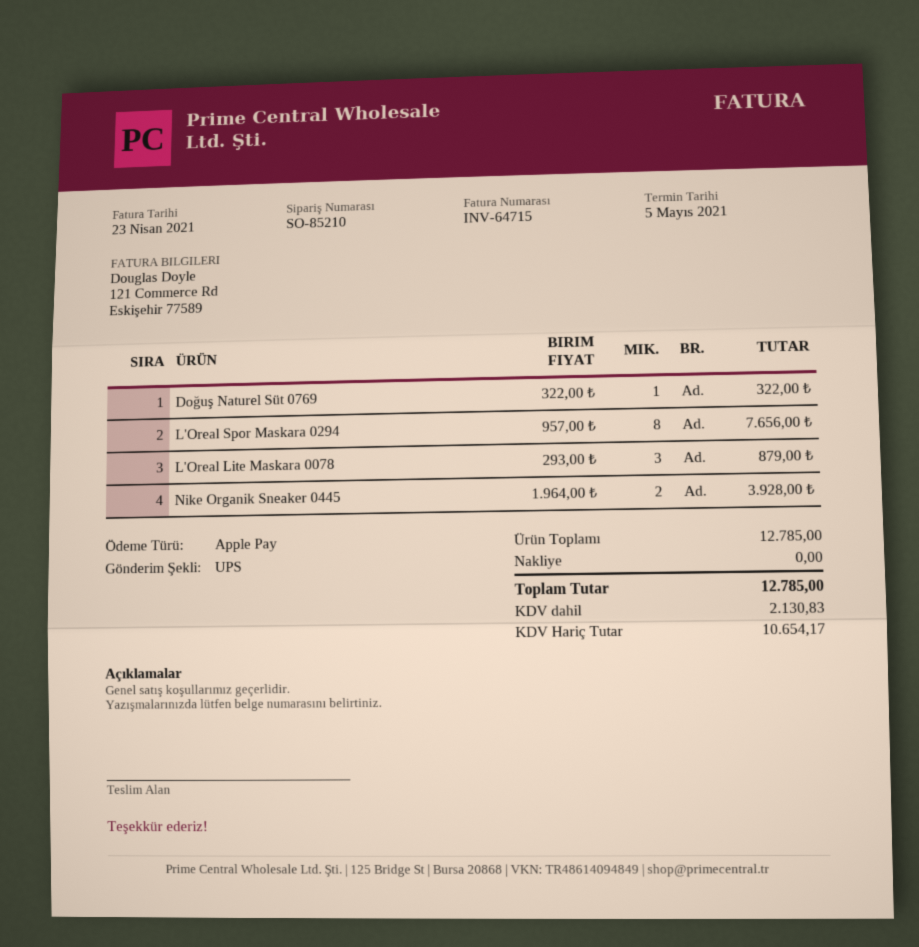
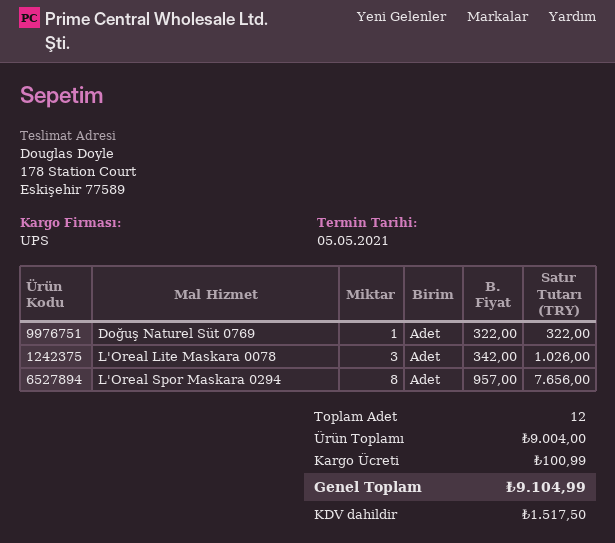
L'Oreal Lite Maskara 0078: 3 x 293.00 = 879.00 -> 3 x 342.00 = 1026.00
Nike Organik Sneaker 0445: 2 x 1964.00 = 3928.00 -> none
subtotal: 12785.00 -> 9004.00
shipping: 0.00 -> 100.99
tax: 2130.83 -> 1517.50
total: 12785.00 -> 9104.99

